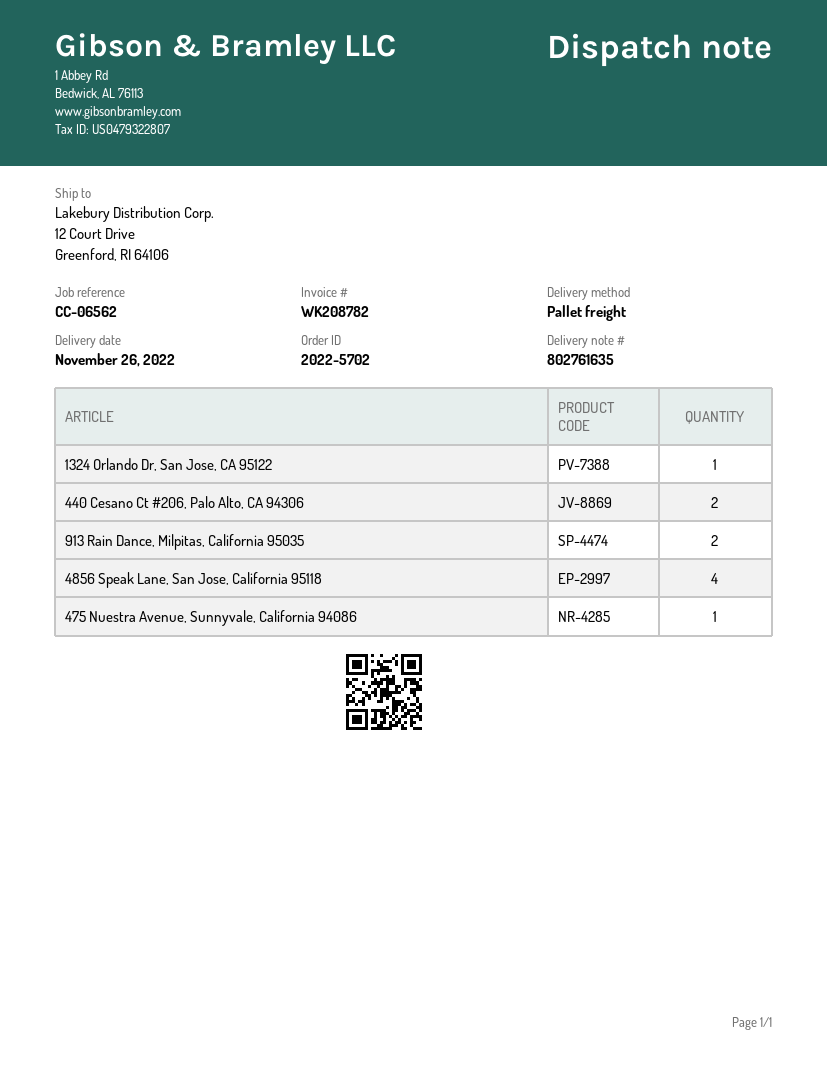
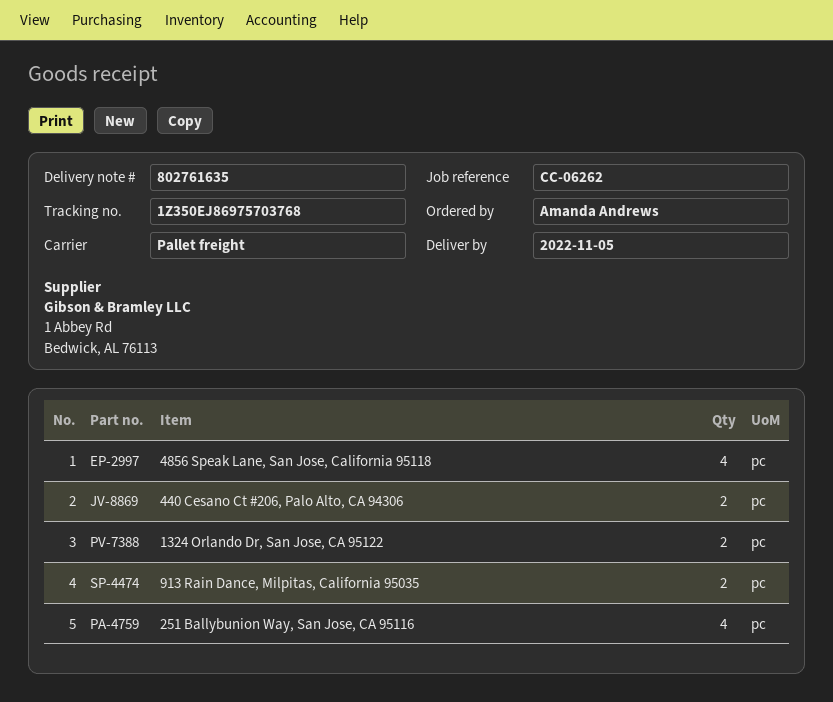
delivery date: 2022-11-26 -> 2022-11-05
reference: CC-06562 -> CC-06262
1324 Orlando Dr, San Jose, CA 95122: 1 -> 2
475 Nuestra Avenue, Sunnyvale, California 94086: 1 -> none
251 Ballybunion Way, San Jose, CA 95116: none -> 4

